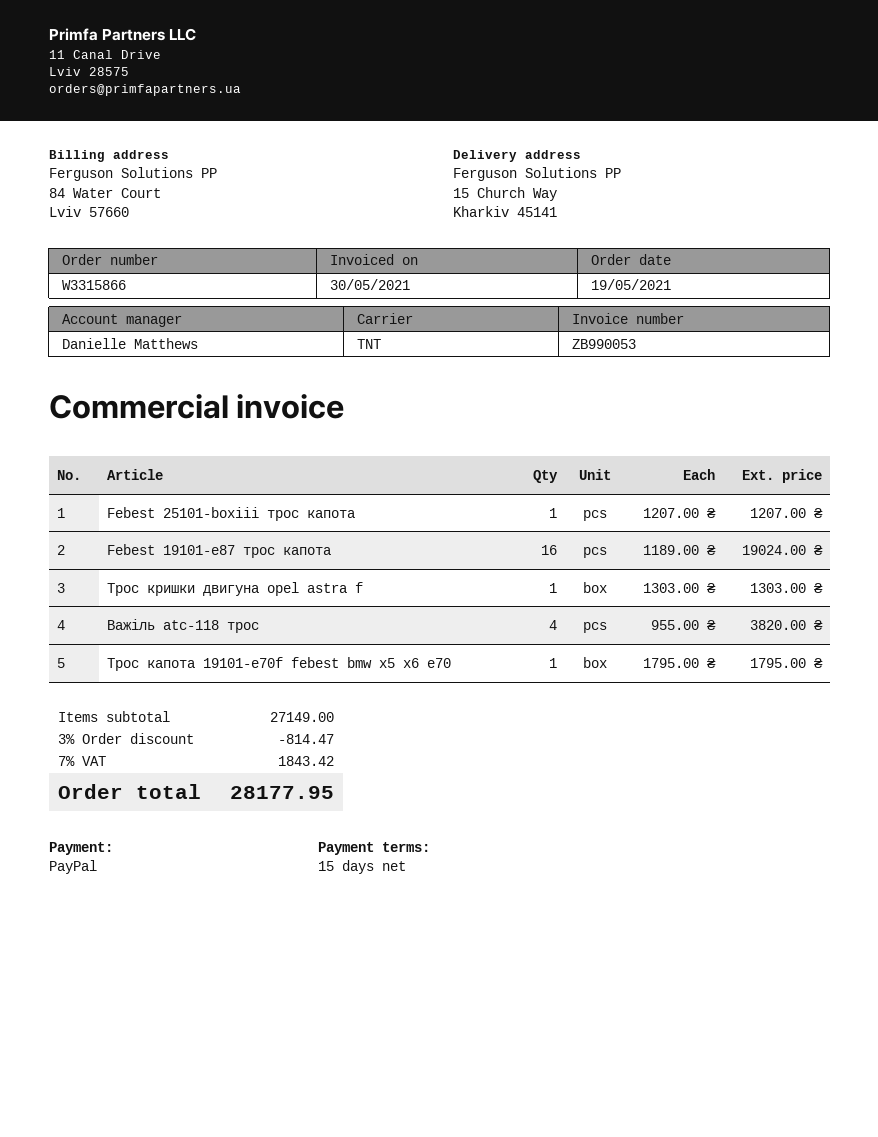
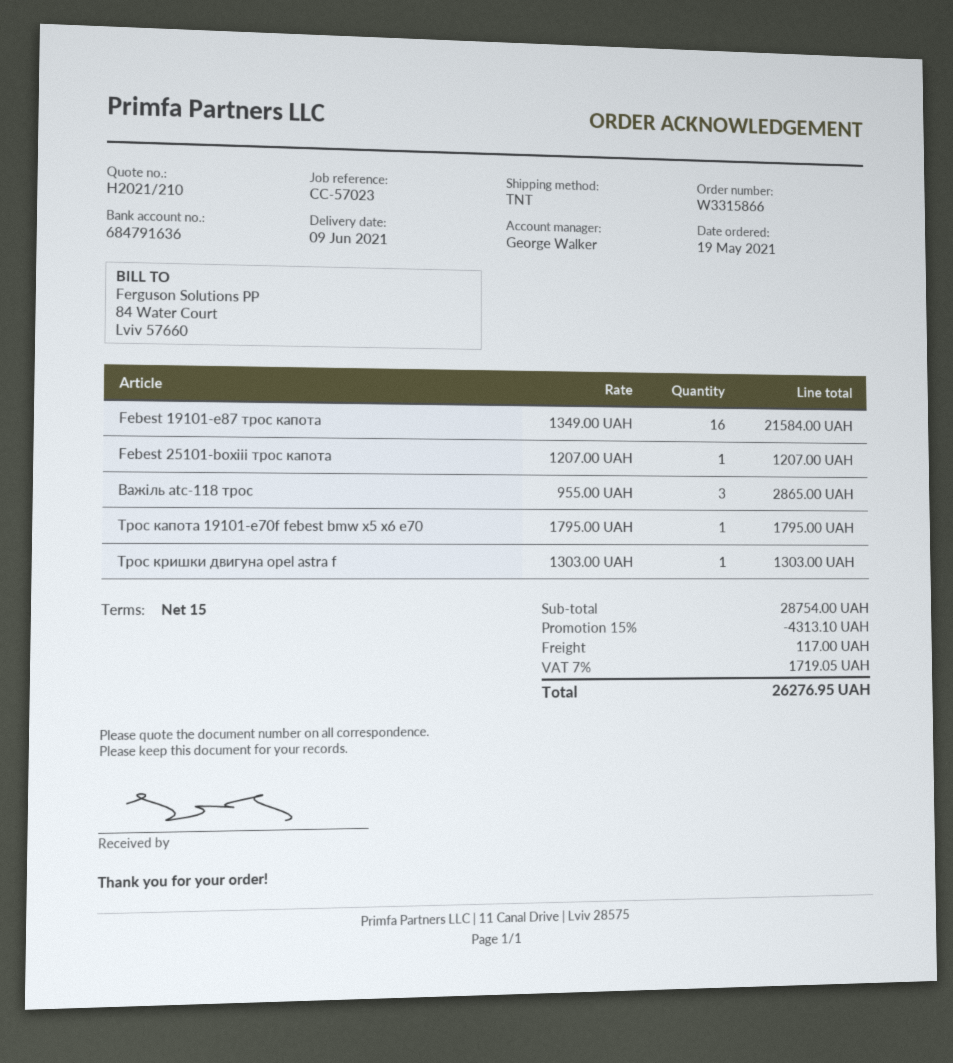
sales rep: Danielle Matthews -> George Walker
Febest 19101-e87 трос капота: 16 x 1189.00 = 19024.00 -> 16 x 1349.00 = 21584.00
Важіль atc-118 трос: 4 x 955.00 = 3820.00 -> 3 x 955.00 = 2865.00
subtotal: 27149.00 -> 28754.00
discount: 3% = 814.47 -> 15% = 4313.10
shipping: none -> 117.00
tax: 7% = 1843.42 -> 7% = 1719.05
total: 28177.95 -> 26276.95

